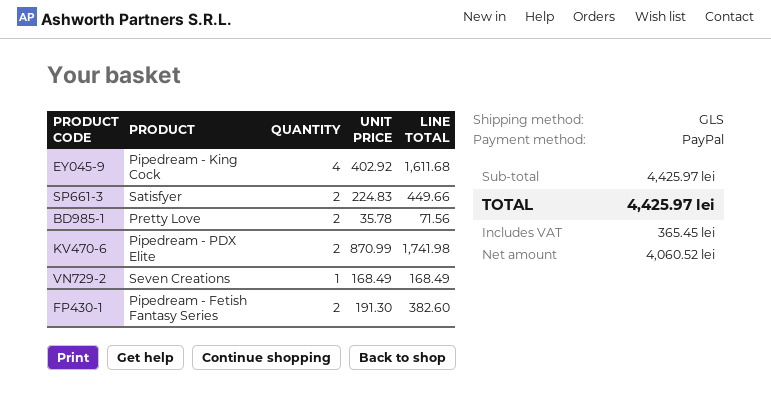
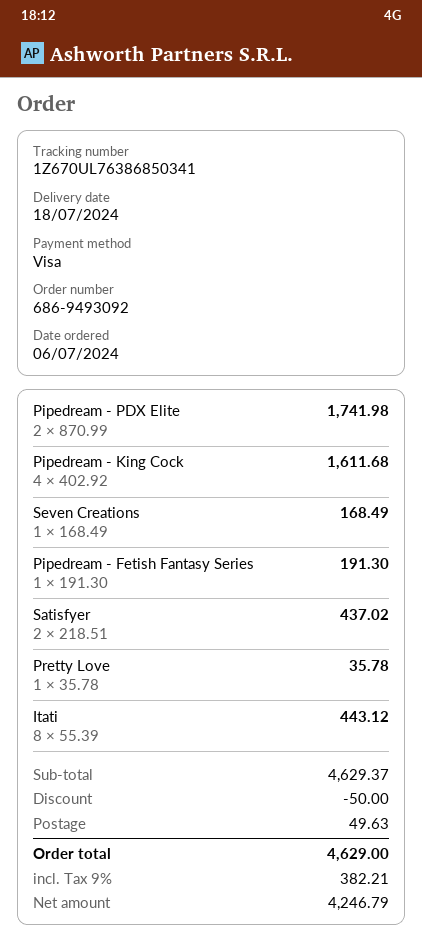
payment method: PayPal -> Visa
Satisfyer: 2 x 224.83 = 449.66 -> 2 x 218.51 = 437.02
Pretty Love: 2 x 35.78 = 71.56 -> 1 x 35.78 = 35.78
Pipedream - Fetish Fantasy Series: 2 x 191.30 = 382.60 -> 1 x 191.30 = 191.30
Itati: none -> 8 x 55.39 = 443.12
subtotal: 4425.97 -> 4629.37
discount: none -> 50.00
shipping: none -> 49.63
net: 4060.52 -> 4246.79
tax: 365.45 -> 382.21
total: 4425.97 -> 4629.00

